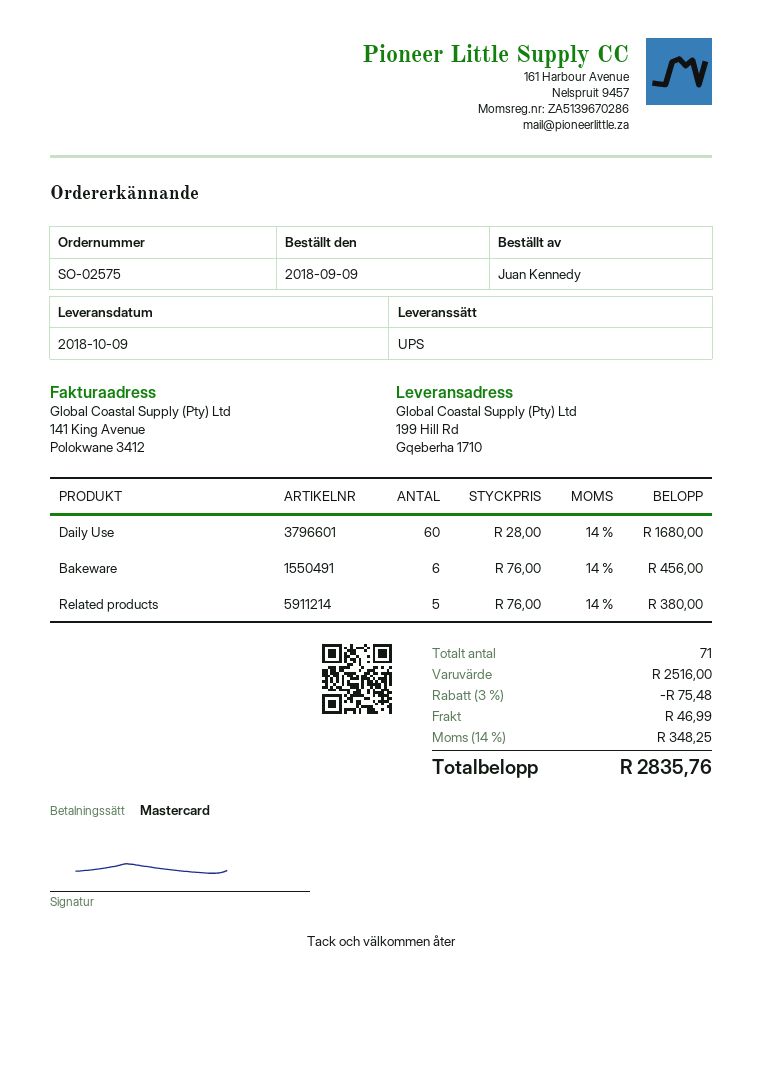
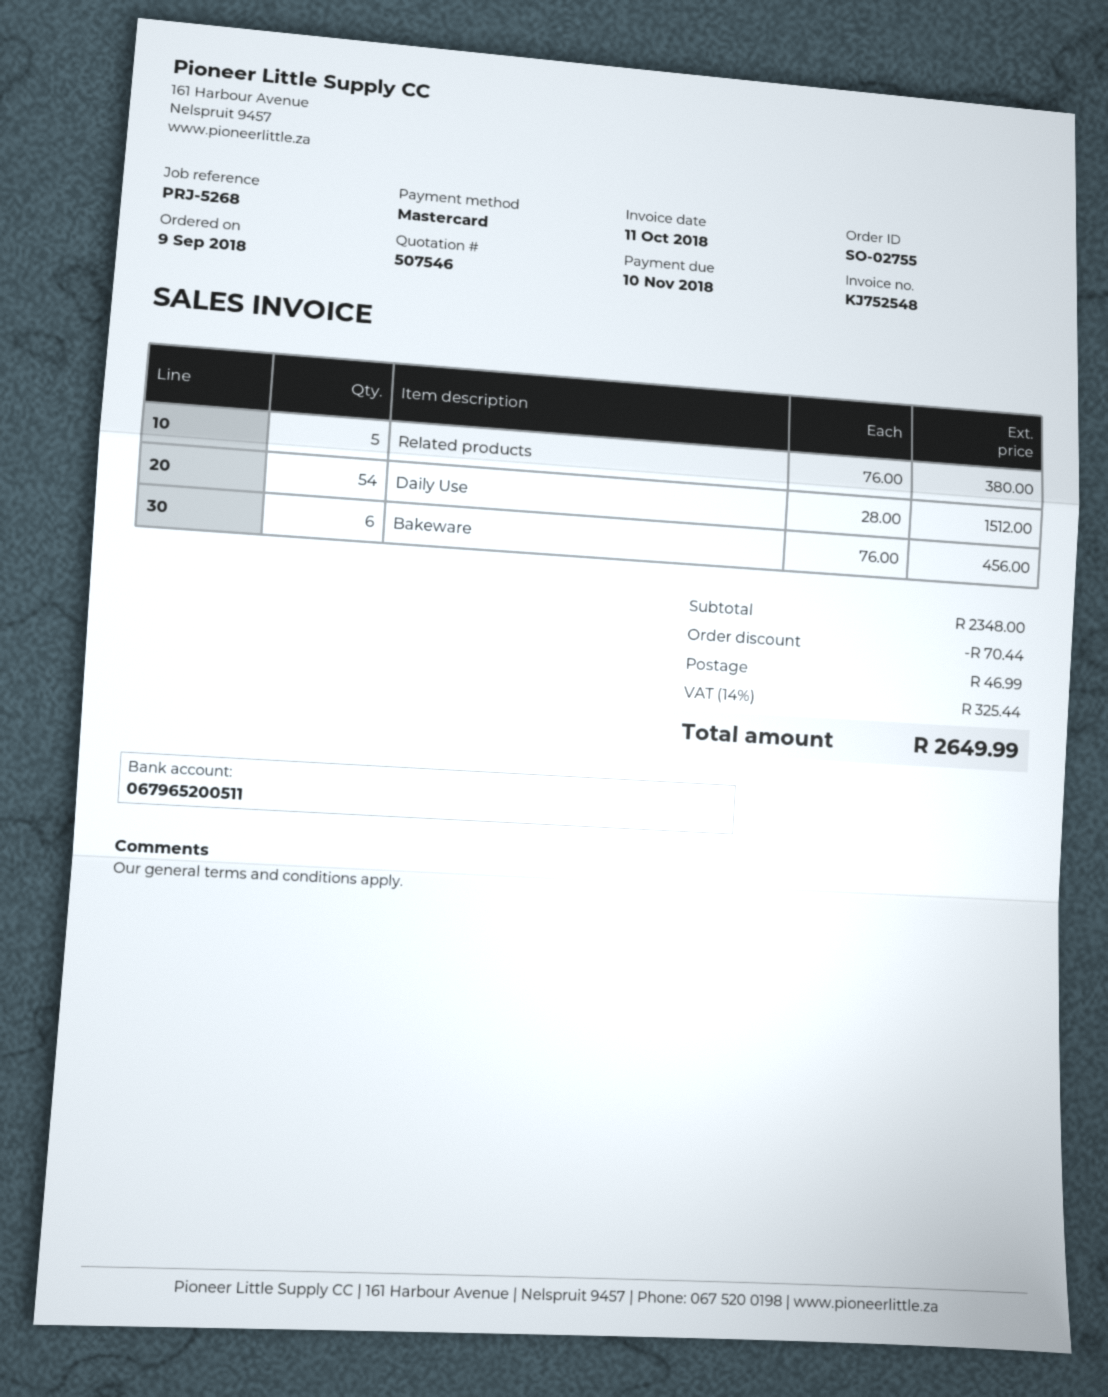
order number: SO-02575 -> SO-02755
Daily Use: 60 x 28.00 = 1680.00 -> 54 x 28.00 = 1512.00
subtotal: 2516.00 -> 2348.00
discount: 75.48 -> 70.44
tax: 14% = 348.25 -> 14% = 325.44
total: 2835.76 -> 2649.99

